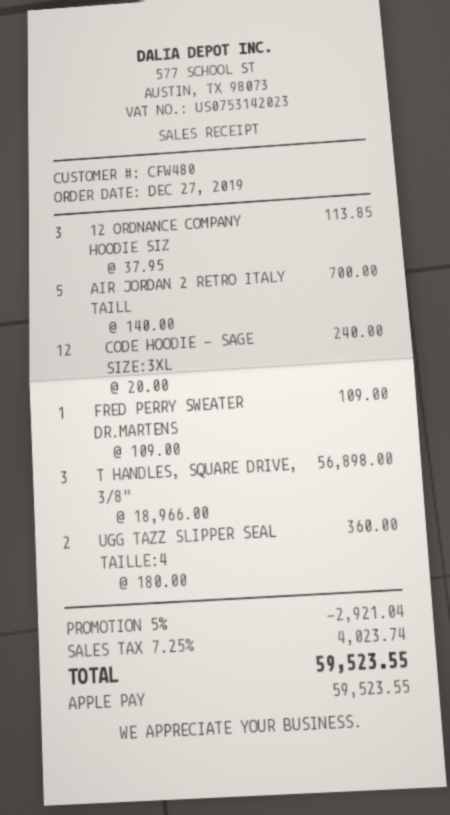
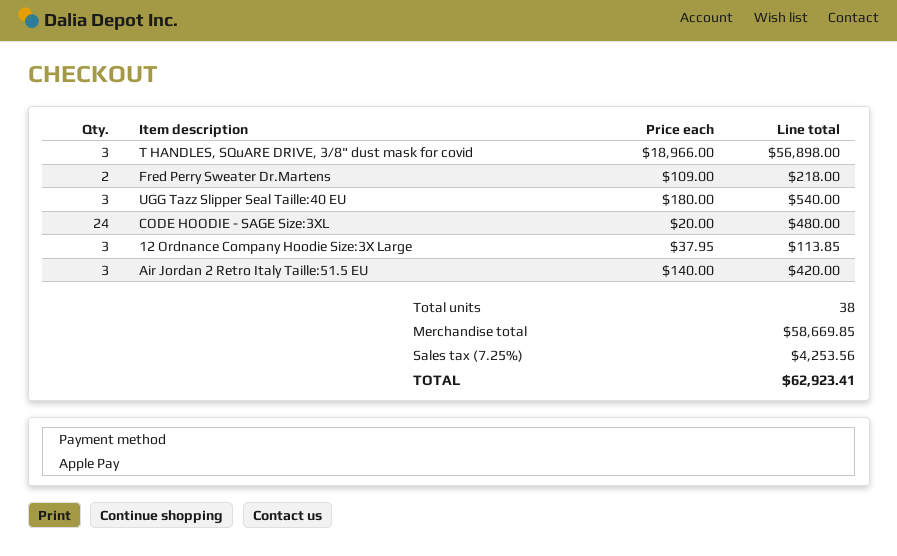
AIR JORDAN 2 RETRO ITALY TAILL: 5 x 140.00 = 700.00 -> 3 x 140.00 = 420.00
CODE HOODIE - SAGE SIZE:3XL: 12 x 20.00 = 240.00 -> 24 x 20.00 = 480.00
FRED PERRY SWEATER DR.MARTENS: 1 x 109.00 = 109.00 -> 2 x 109.00 = 218.00
UGG TAZZ SLIPPER SEAL TAILLE:4: 2 x 180.00 = 360.00 -> 3 x 180.00 = 540.00
discount: 5% = 2921.04 -> none
tax: 7.25% = 4023.74 -> 7.25% = 4253.56
total: 59523.55 -> 62923.41

